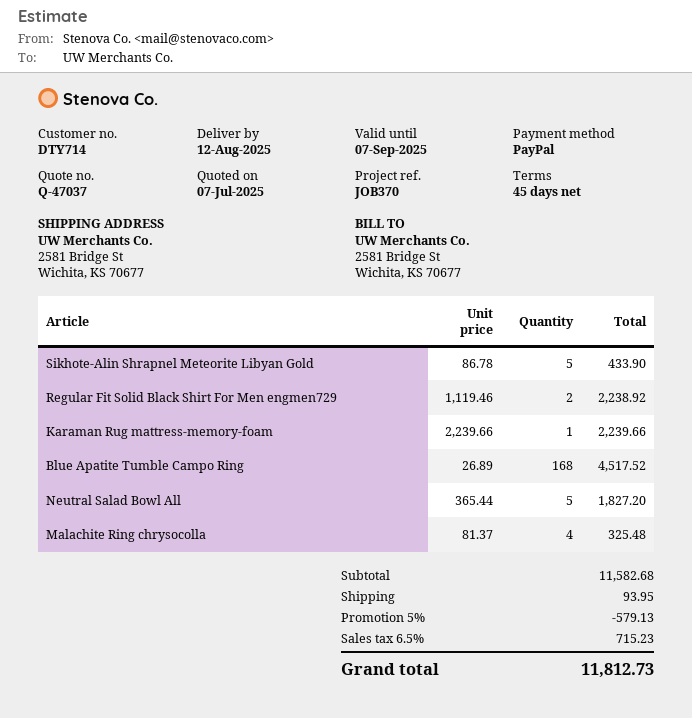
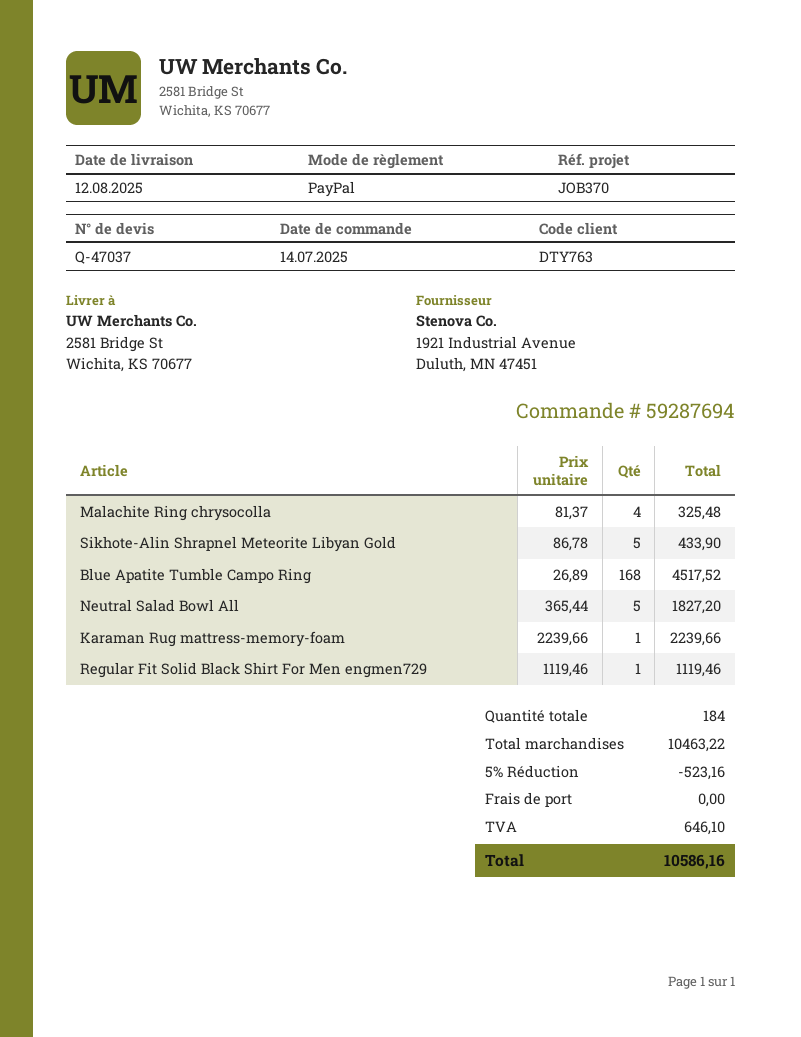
customer number: DTY714 -> DTY763
Regular Fit Solid Black Shirt For Men engmen729: 2 x 1119.46 = 2238.92 -> 1 x 1119.46 = 1119.46
subtotal: 11582.68 -> 10463.22
discount: 5% = 579.13 -> 5% = 523.16
shipping: 93.95 -> 0.00
tax: 715.23 -> 646.10
total: 11812.73 -> 10586.16

